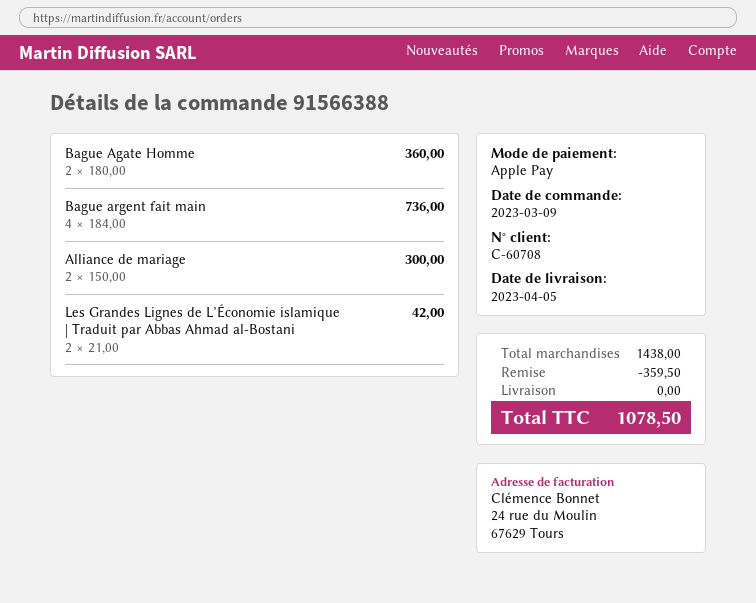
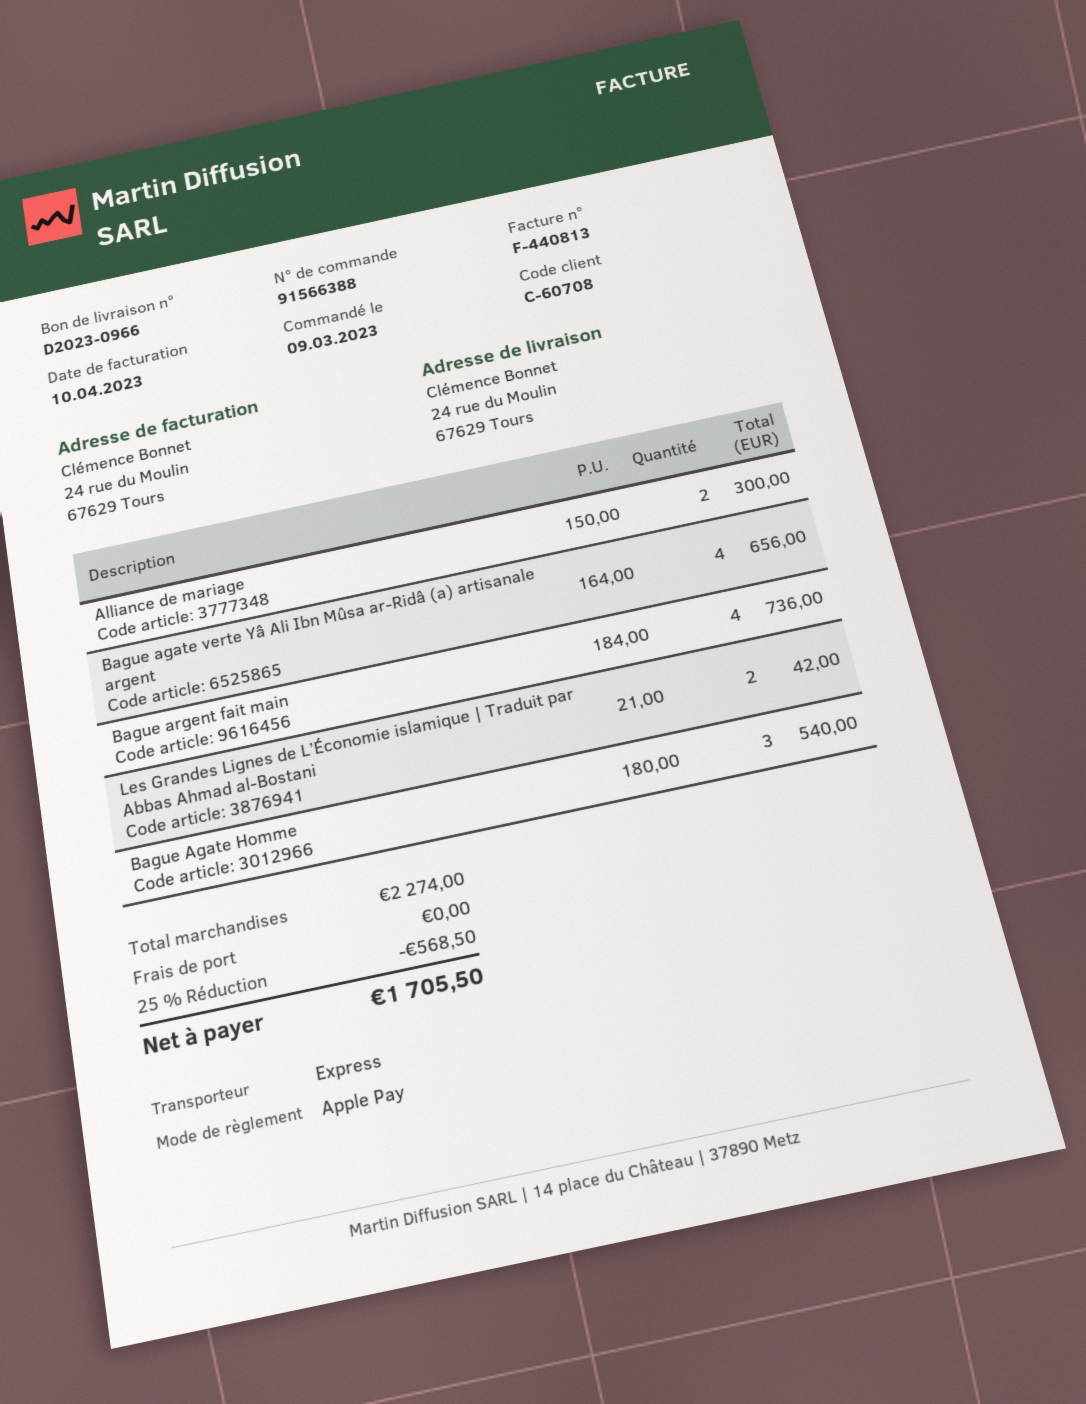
Bague Agate Homme: 2 x 180.00 = 360.00 -> 3 x 180.00 = 540.00
Bague agate verte Yâ Ali Ibn Mûsa ar-Ridâ (a) artisanale argent: none -> 4 x 164.00 = 656.00
subtotal: 1438.00 -> 2274.00
discount: 359.50 -> 568.50
total: 1078.50 -> 1705.50

